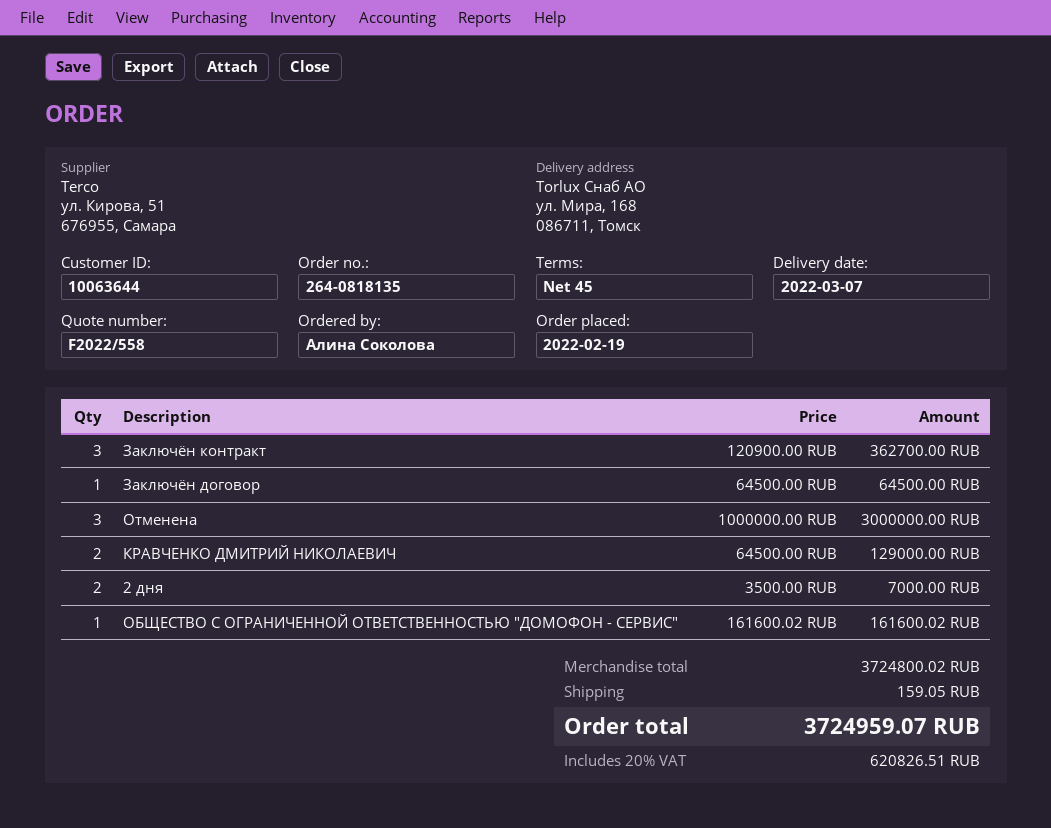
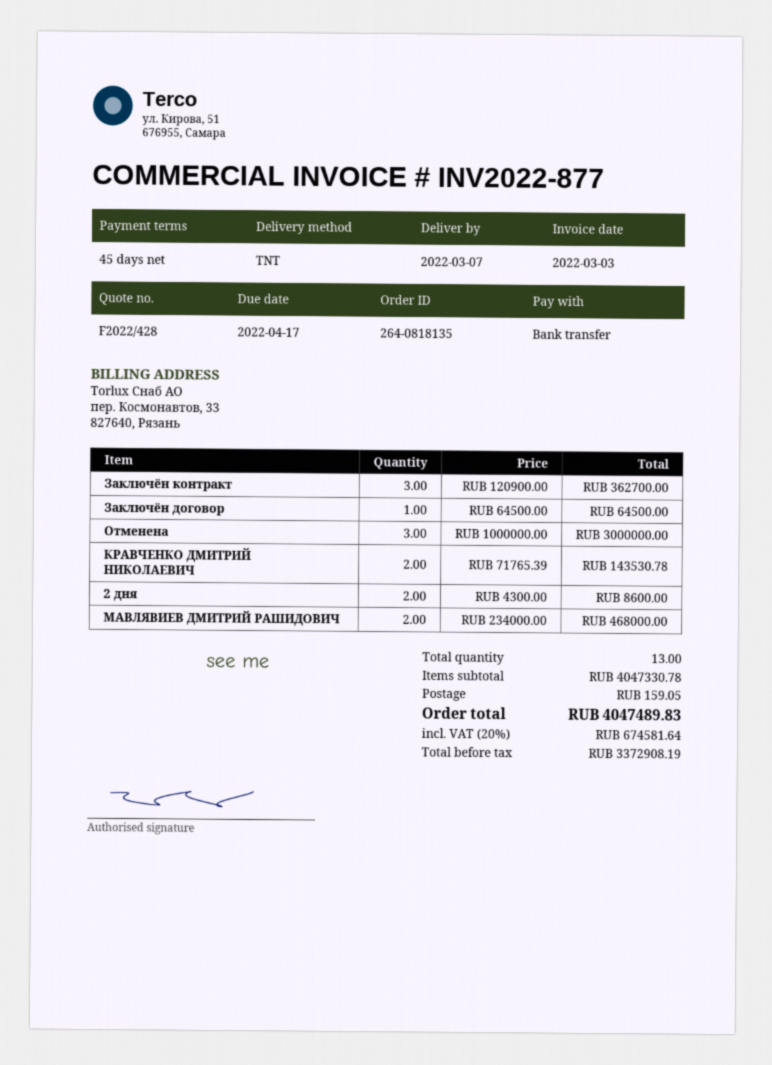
quote number: F2022/558 -> F2022/428
КРАВЧЕНКО ДМИТРИЙ НИКОЛАЕВИЧ: 2 x 64500.00 = 129000.00 -> 2 x 71765.39 = 143530.78
2 дня: 2 x 3500.00 = 7000.00 -> 2 x 4300.00 = 8600.00
ОБЩЕСТВО С ОГРАНИЧЕННОЙ ОТВЕТСТВЕННОСТЬЮ "ДОМОФОН - СЕРВИС": 1 x 161600.02 = 161600.02 -> none
МАВЛЯВИЕВ ДМИТРИЙ РАШИДОВИЧ: none -> 2 x 234000.00 = 468000.00
subtotal: 3724800.02 -> 4047330.78
tax: 20% = 620826.51 -> 20% = 674581.64
total: 3724959.07 -> 4047489.83

